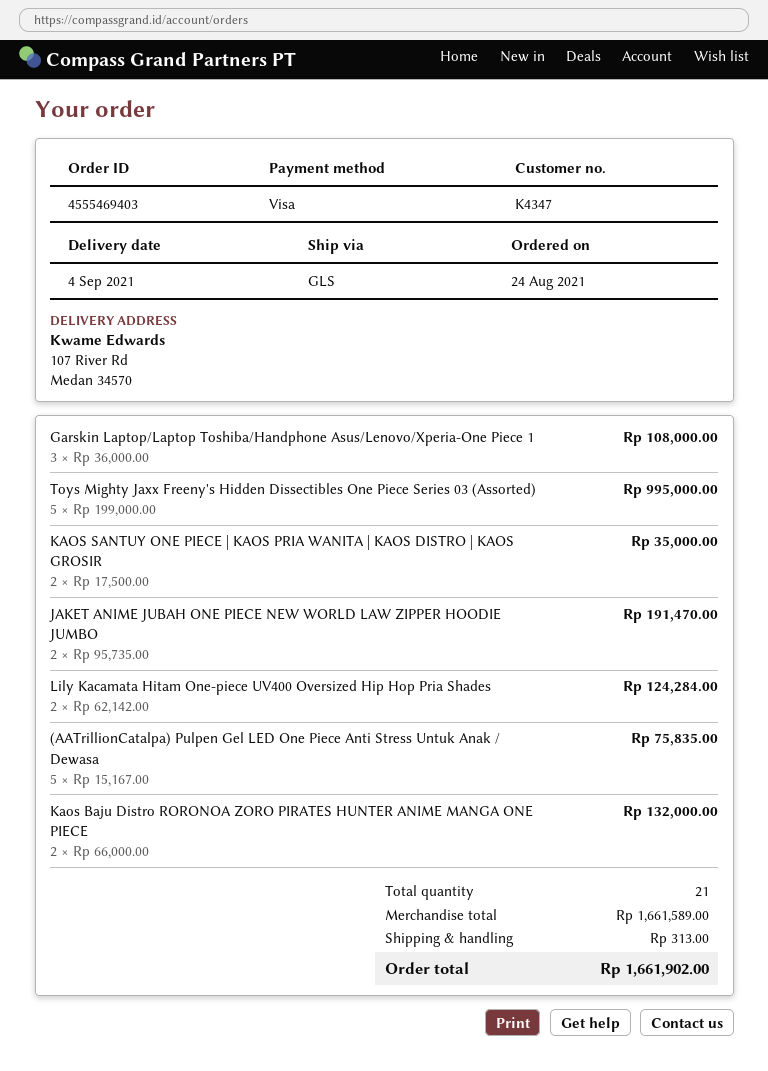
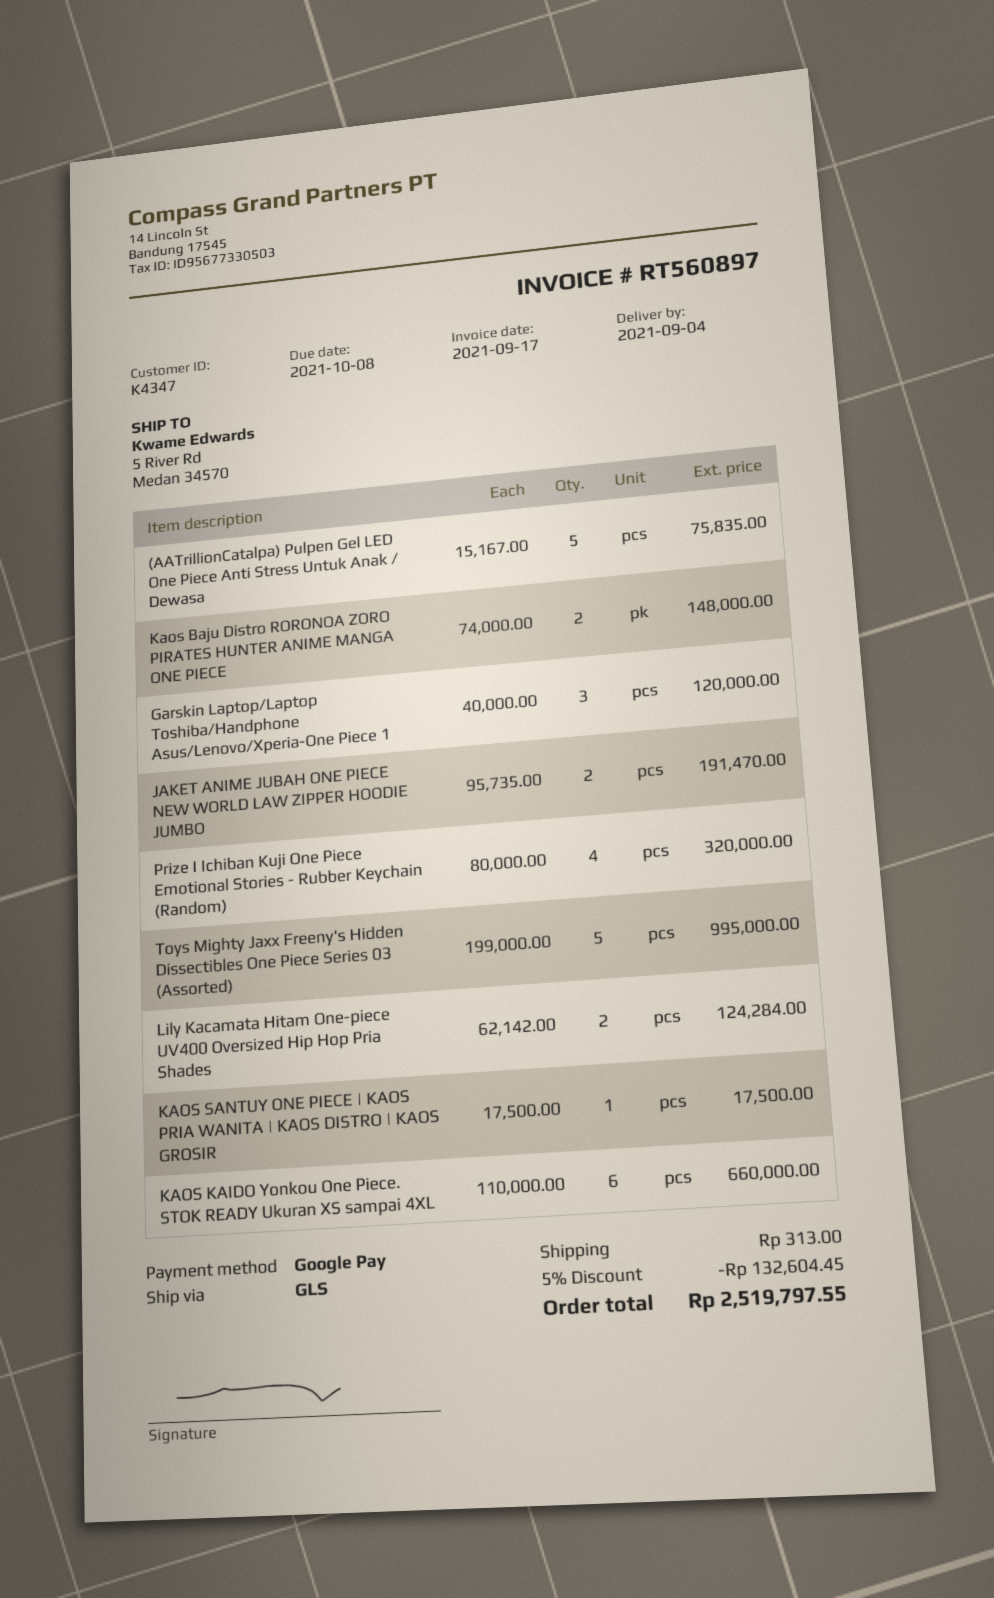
payment method: Visa -> Google Pay
ship to: 107 River Rd, Medan 34570 -> 5 River Rd, Medan 34570
Garskin Laptop/Laptop Toshiba/Handphone Asus/Lenovo/Xperia-One Piece 1: 3 x 36000.00 = 108000.00 -> 3 x 40000.00 = 120000.00
KAOS SANTUY ONE PIECE | KAOS PRIA WANITA | KAOS DISTRO | KAOS GROSIR: 2 x 17500.00 = 35000.00 -> 1 x 17500.00 = 17500.00
Kaos Baju Distro RORONOA ZORO PIRATES HUNTER ANIME MANGA ONE PIECE: 2 x 66000.00 = 132000.00 -> 2 x 74000.00 = 148000.00
Prize I Ichiban Kuji One Piece Emotional Stories - Rubber Keychain (Random): none -> 4 x 80000.00 = 320000.00
KAOS KAIDO Yonkou One Piece. STOK READY Ukuran XS sampai 4XL: none -> 6 x 110000.00 = 660000.00
discount: none -> 5% = 132604.45
total: 1661902.00 -> 2519797.55

